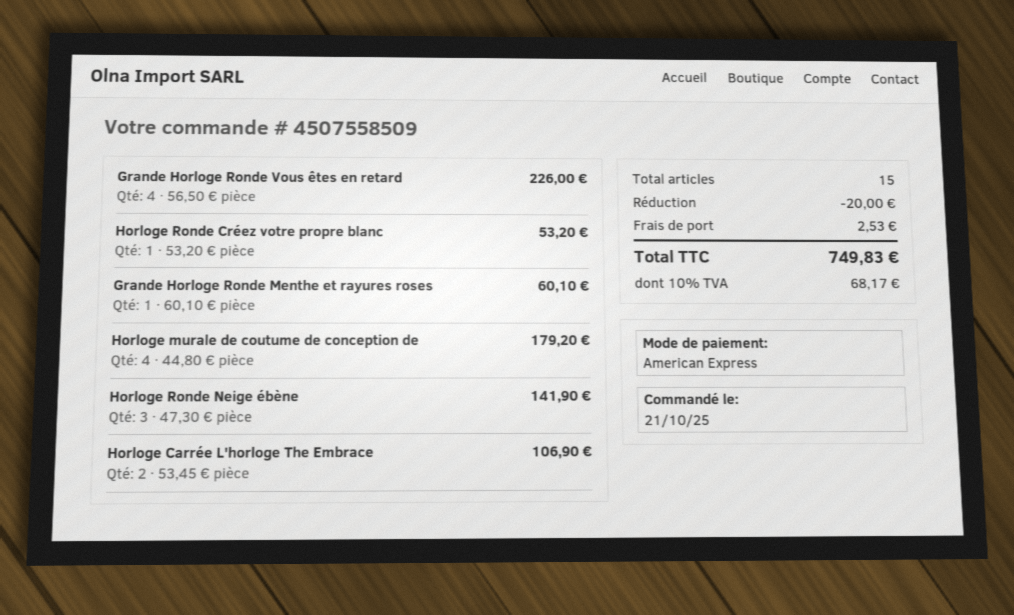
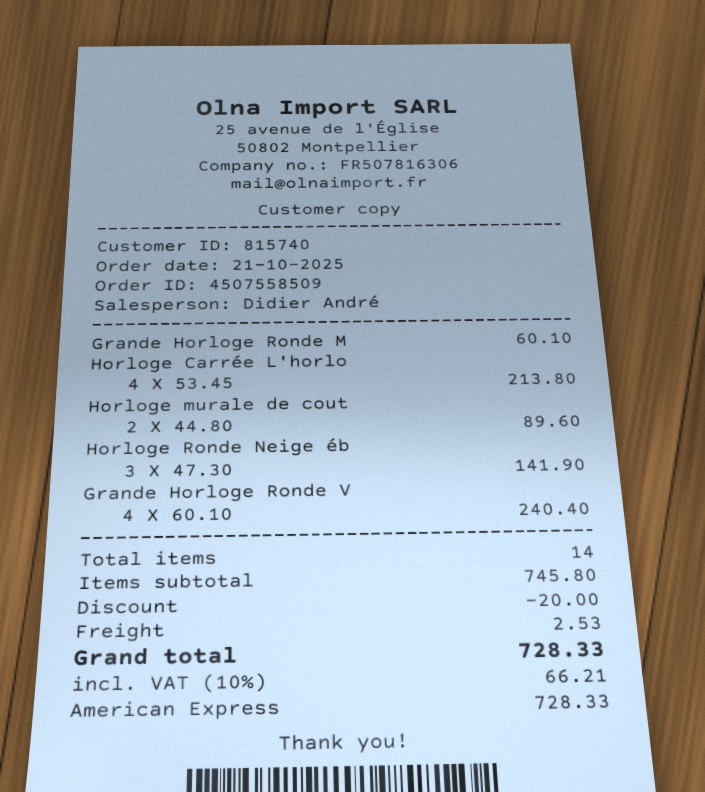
Grande Horloge Ronde Vous êtes en retard: 4 x 56.50 = 226.00 -> 4 x 60.10 = 240.40
Horloge Ronde Créez votre propre blanc: 1 x 53.20 = 53.20 -> none
Horloge murale de coutume de conception de: 4 x 44.80 = 179.20 -> 2 x 44.80 = 89.60
Horloge Carrée L'horloge The Embrace: 2 x 53.45 = 106.90 -> 4 x 53.45 = 213.80
total quantity: 15 -> 14
tax: 10% = 68.17 -> 10% = 66.21
total: 749.83 -> 728.33

